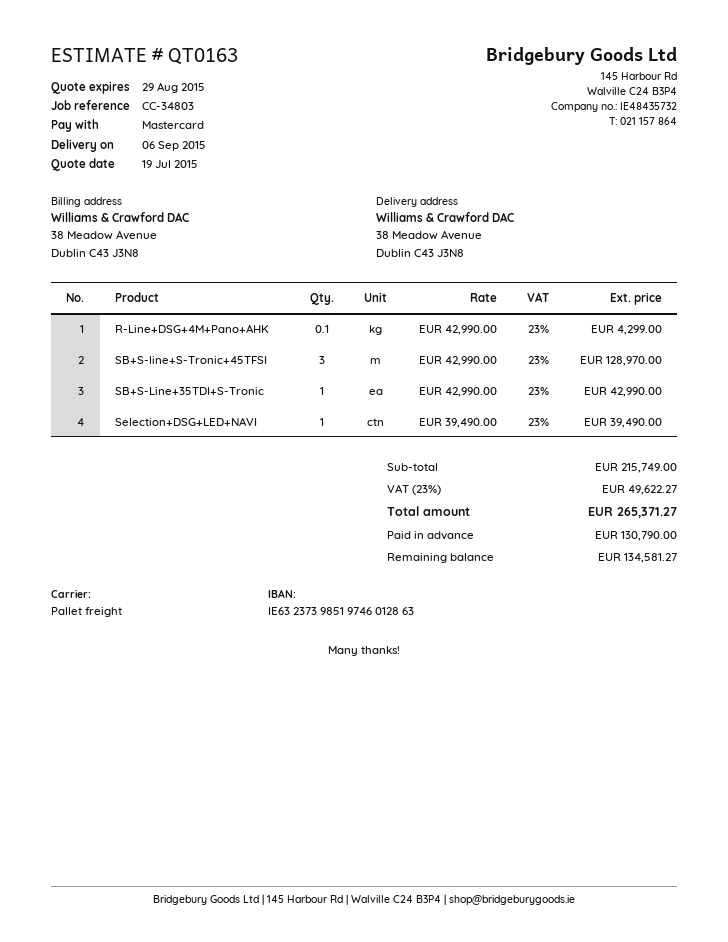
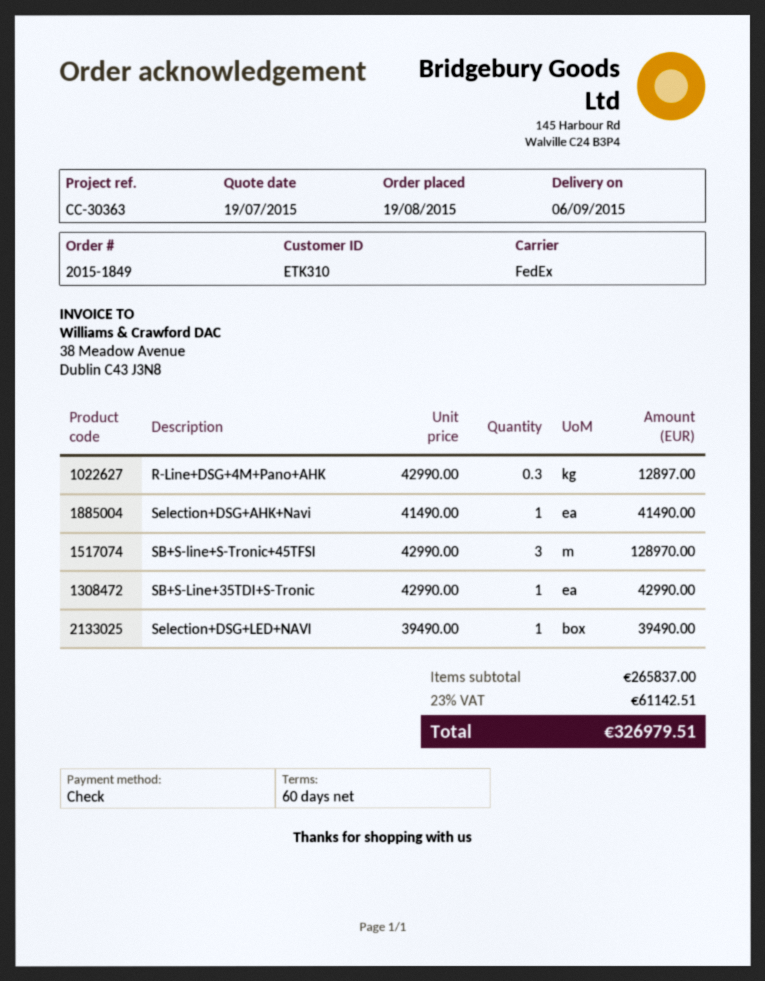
reference: CC-34803 -> CC-30363
payment method: Mastercard -> cheque
shipping method: pallet freight -> FedEx
R-Line+DSG+4M+Pano+AHK: 0.1 x 42990.00 = 4299.00 -> 0.3 x 42990.00 = 12897.00
Selection+DSG+AHK+Navi: none -> 1 x 41490.00 = 41490.00
subtotal: 215749.00 -> 265837.00
tax: 23% = 49622.27 -> 23% = 61142.51
total: 265371.27 -> 326979.51

